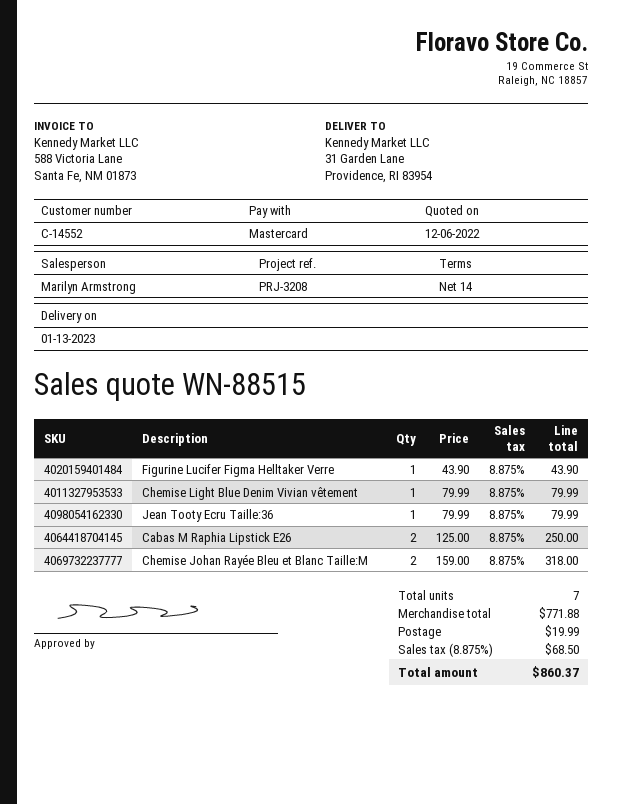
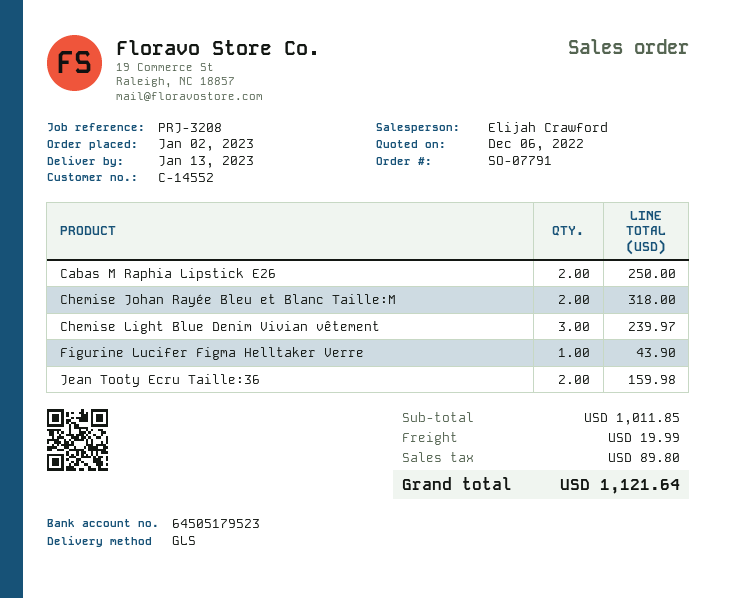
sales rep: Marilyn Armstrong -> Elijah Crawford
Chemise Light Blue Denim Vivian vêtement: 1 for 79.99 -> 3 for 239.97
Jean Tooty Ecru Taille:36: 1 for 79.99 -> 2 for 159.98
subtotal: 771.88 -> 1011.85
tax: 68.50 -> 89.80
total: 860.37 -> 1121.64

